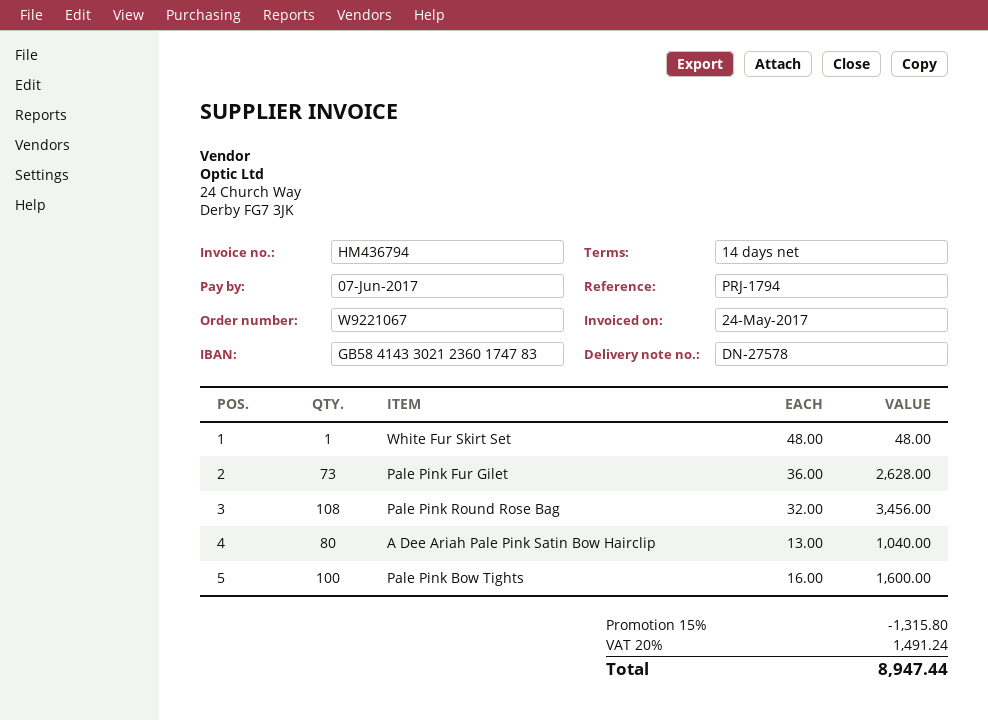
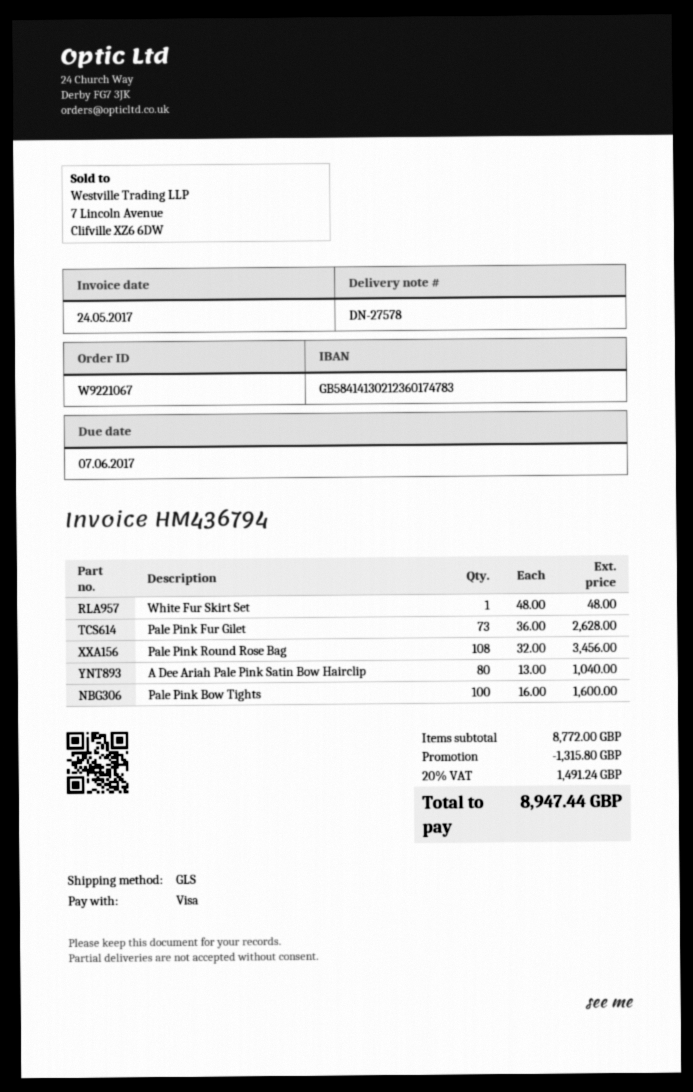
bank account: GB58414330212360174783 -> GB58414130212360174783

